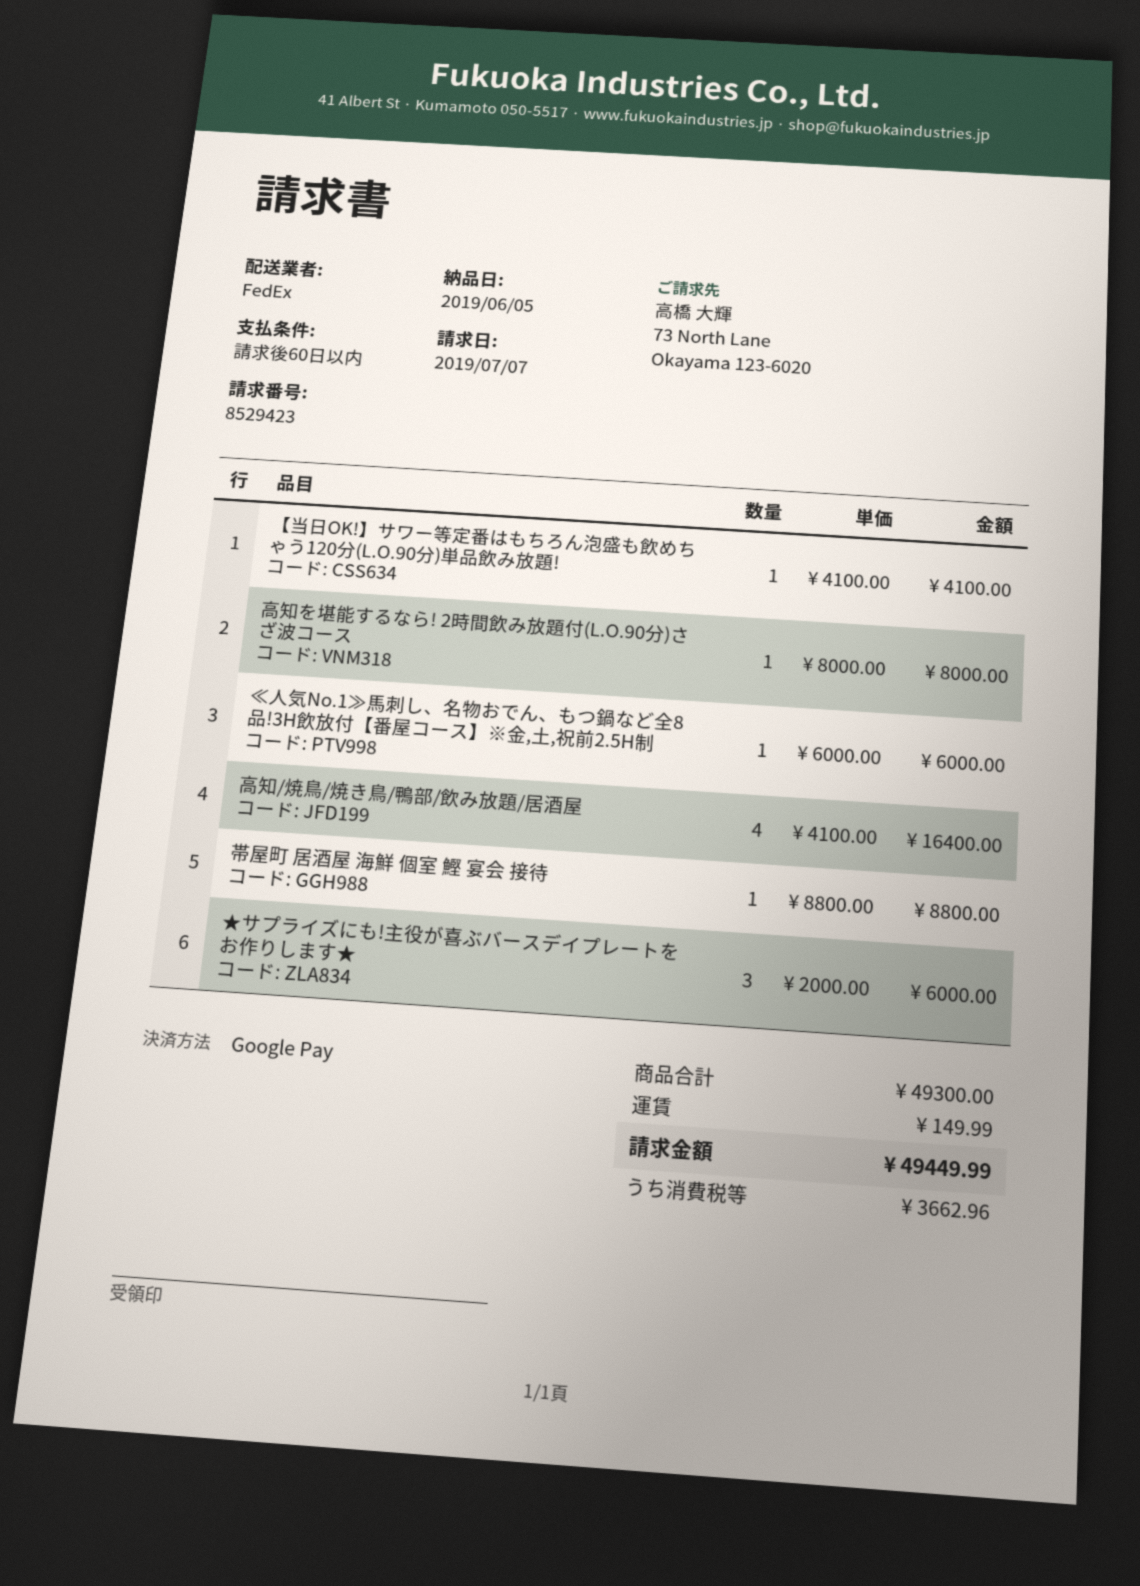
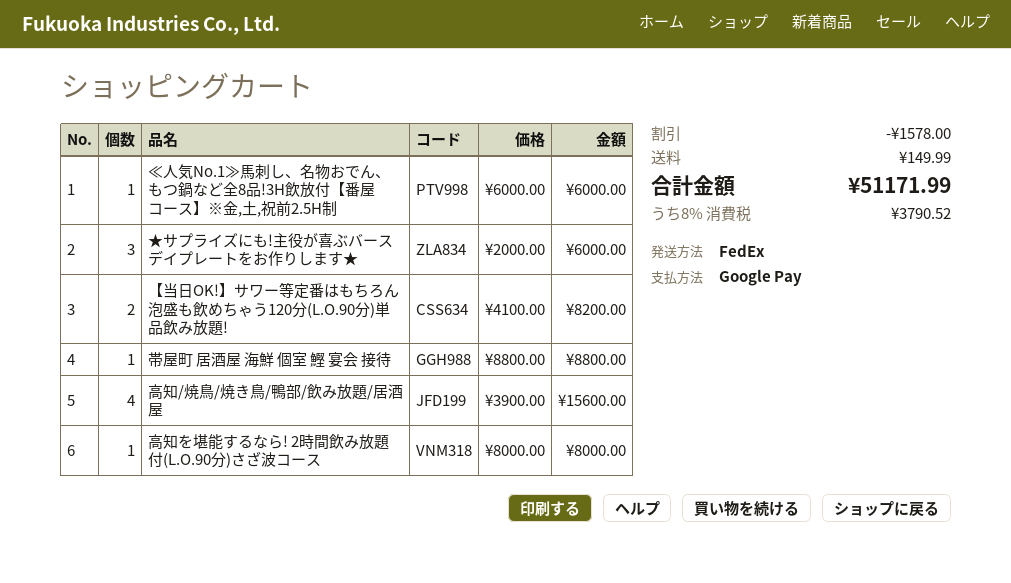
【当日OK!】サワー等定番はもちろん泡盛も飲めちゃう120分(L.O.90分)単品飲み放題!: 1 x 4100.00 = 4100.00 -> 2 x 4100.00 = 8200.00
高知/焼鳥/焼き鳥/鴨部/飲み放題/居酒屋: 4 x 4100.00 = 16400.00 -> 4 x 3900.00 = 15600.00
discount: none -> 1578.00
tax: 3662.96 -> 3790.52
total: 49449.99 -> 51171.99

